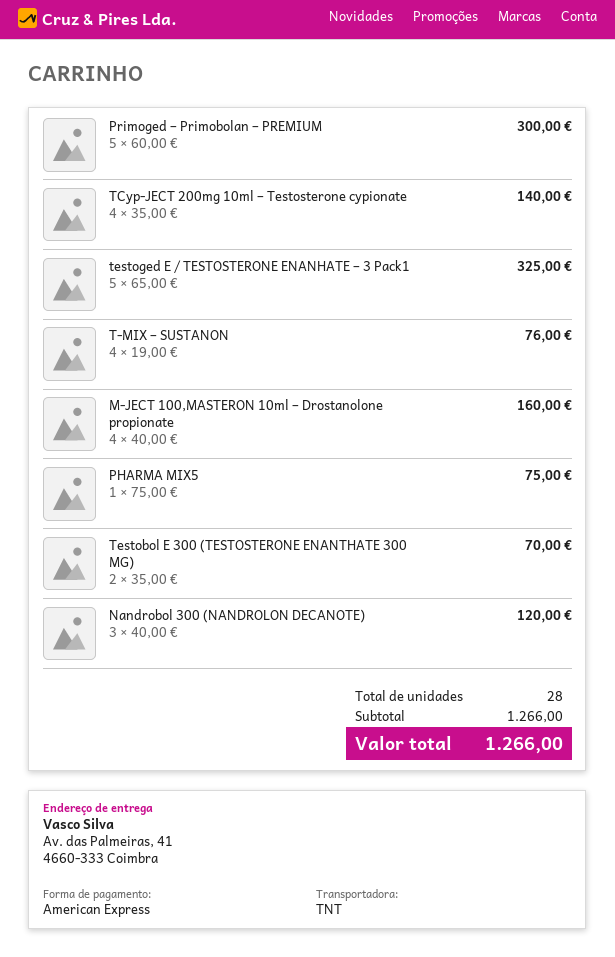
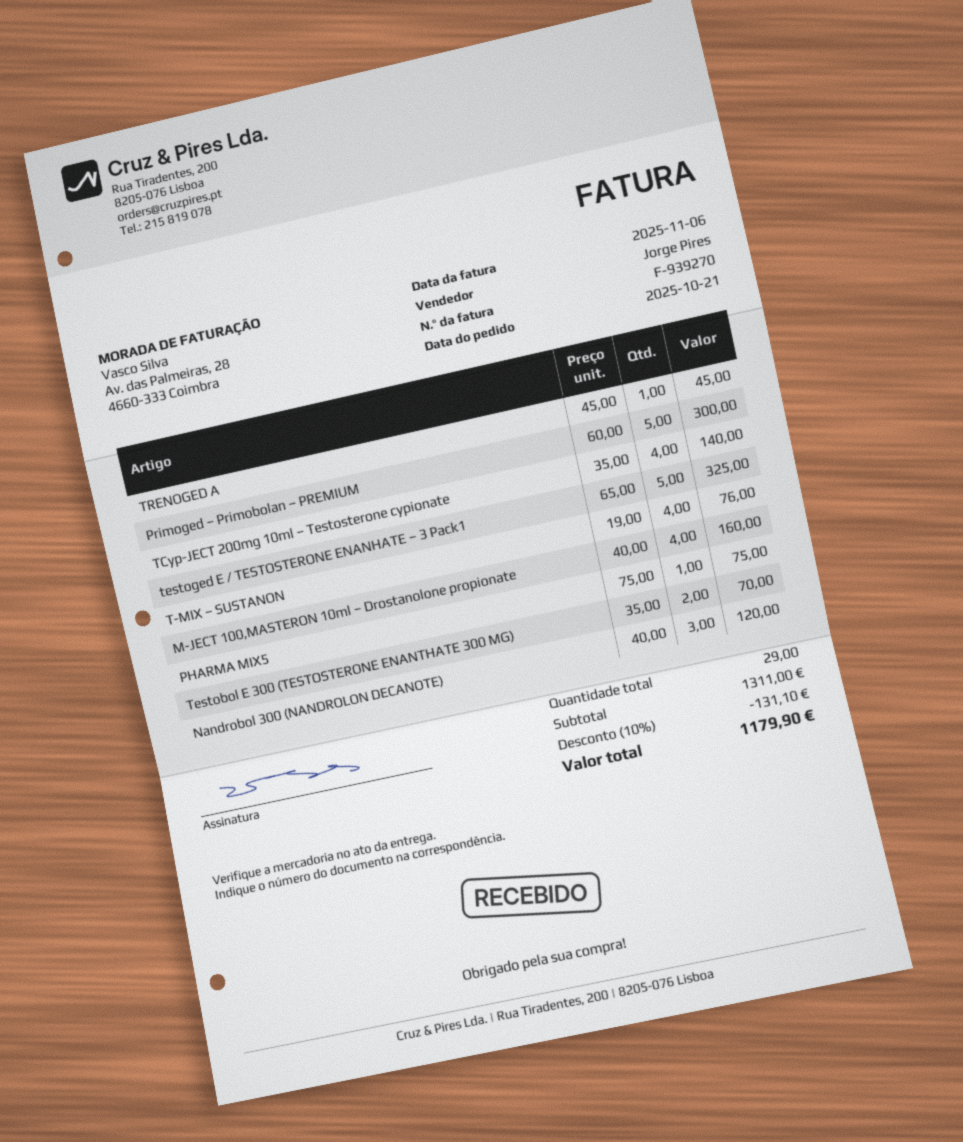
TRENOGED A: none -> 1 x 45.00 = 45.00
total quantity: 28 -> 29
subtotal: 1266.00 -> 1311.00
discount: none -> 10% = 131.10
total: 1266.00 -> 1179.90

